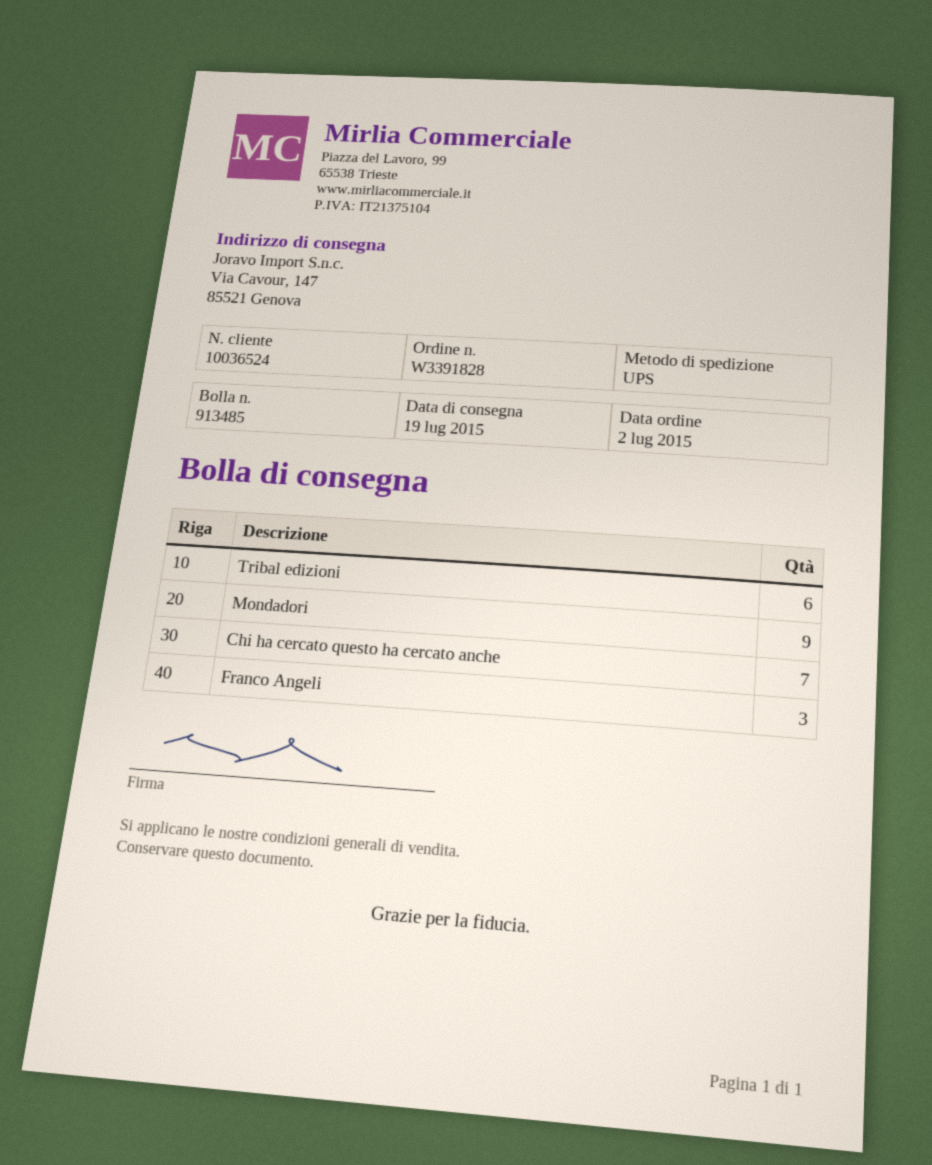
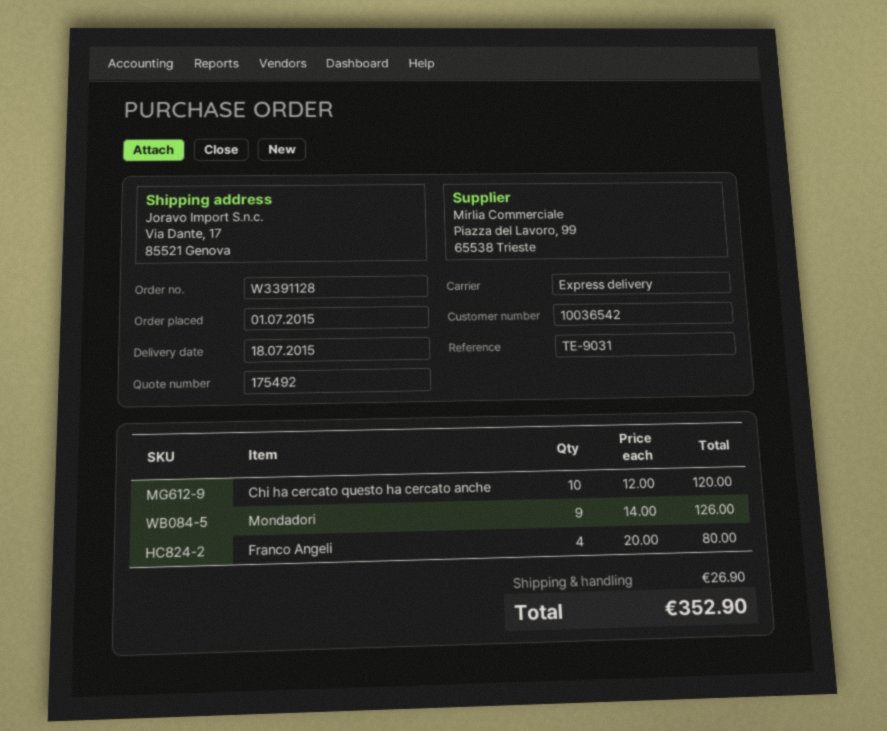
order number: W3391828 -> W3391128
order date: 2015-07-02 -> 2015-07-01
delivery date: 2015-07-19 -> 2015-07-18
customer number: 10036524 -> 10036542
shipping method: UPS -> express
ship to: Via Cavour, 147, 85521 Genova -> Via Dante, 17, 85521 Genova
Tribal edizioni: 6 -> none
Chi ha cercato questo ha cercato anche: 7 -> 10
Franco Angeli: 3 -> 4

